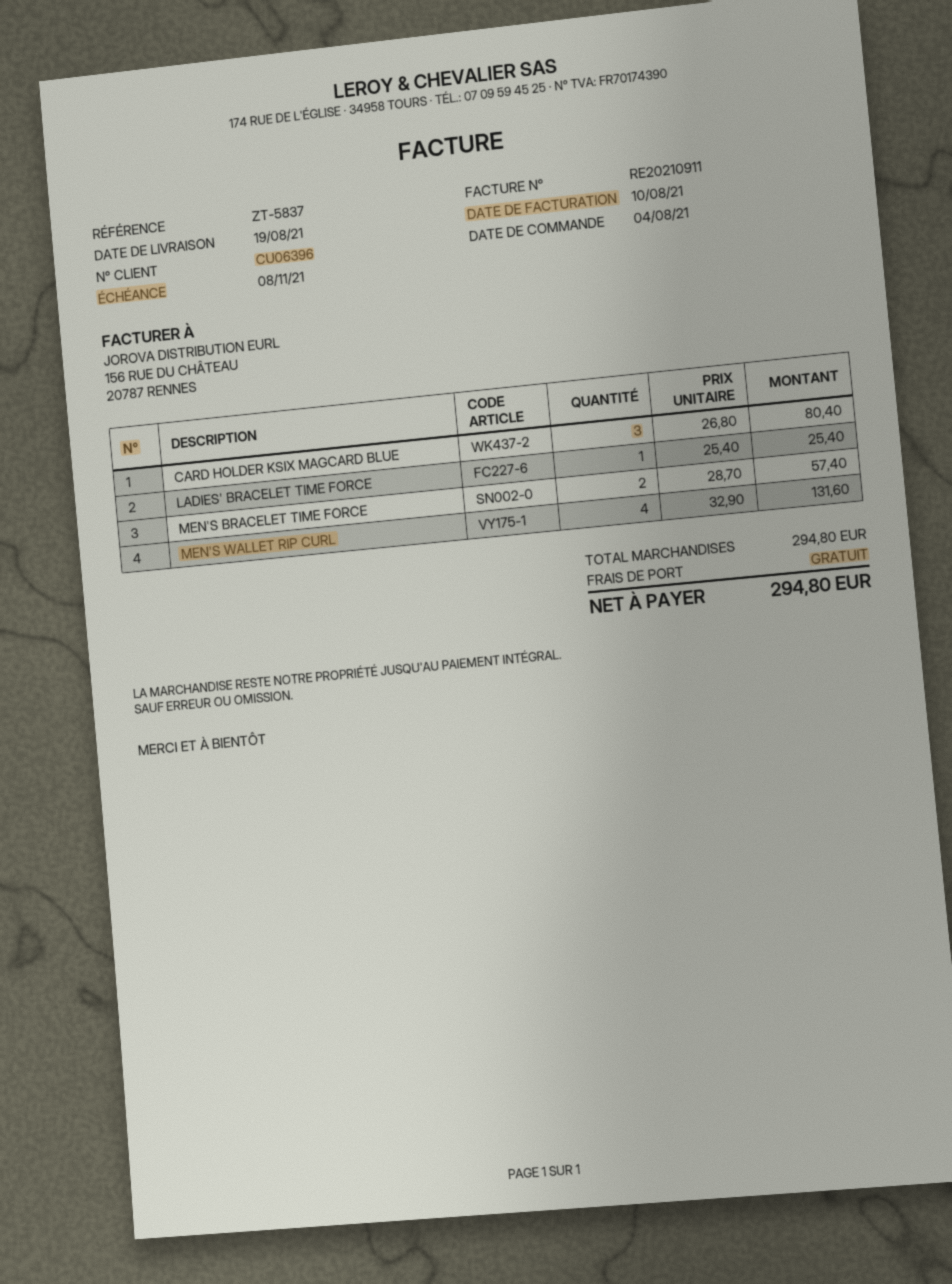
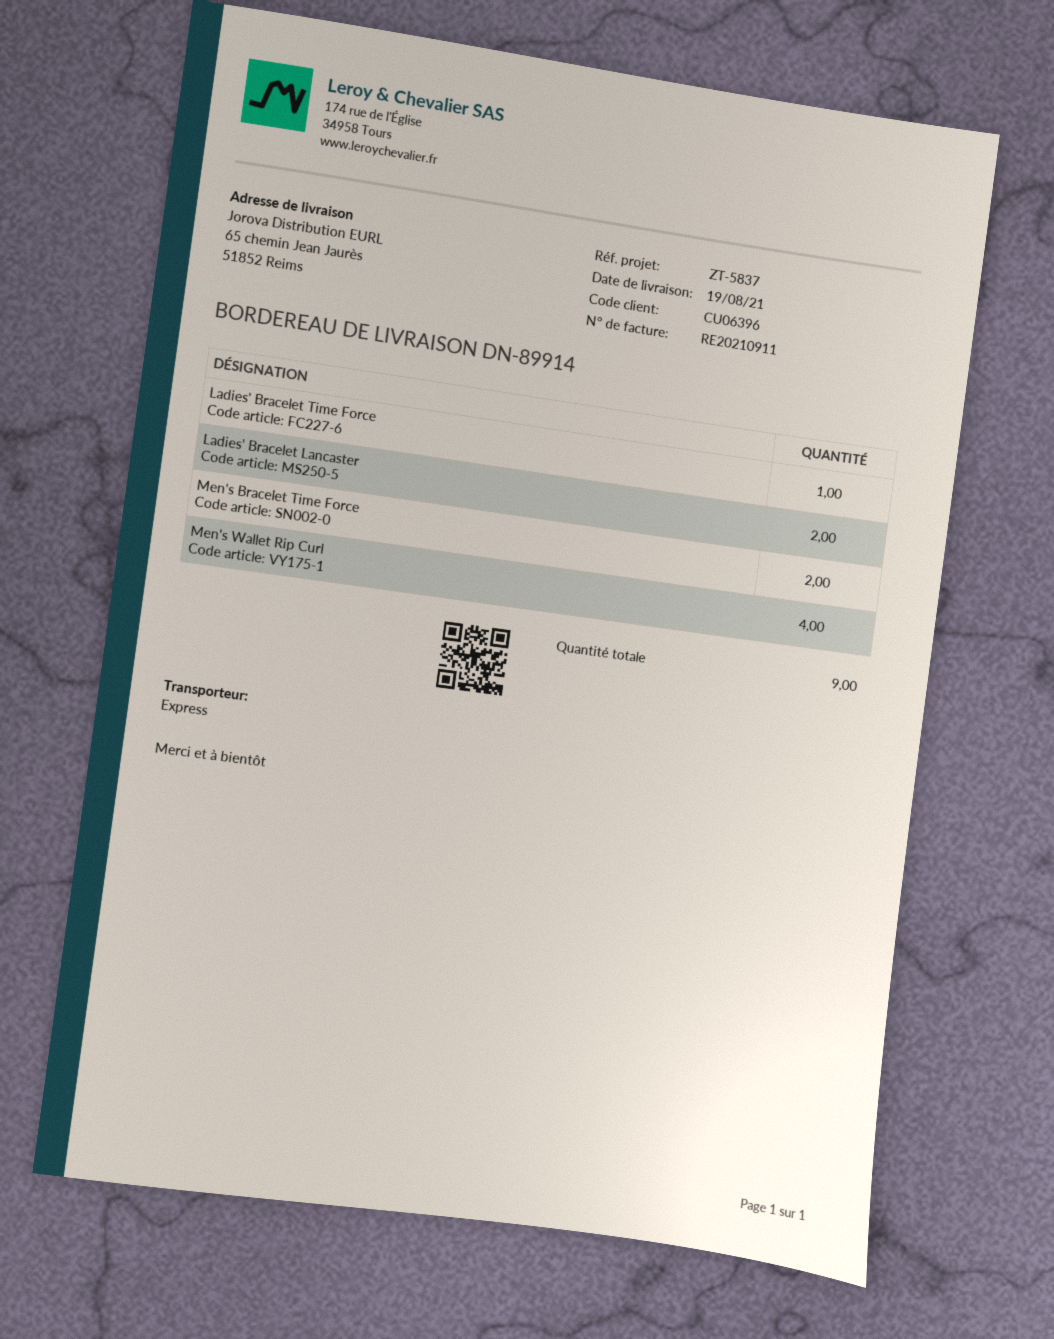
CARD HOLDER KSIX MAGCARD BLUE: 3 -> none
Ladies' Bracelet Lancaster: none -> 2

